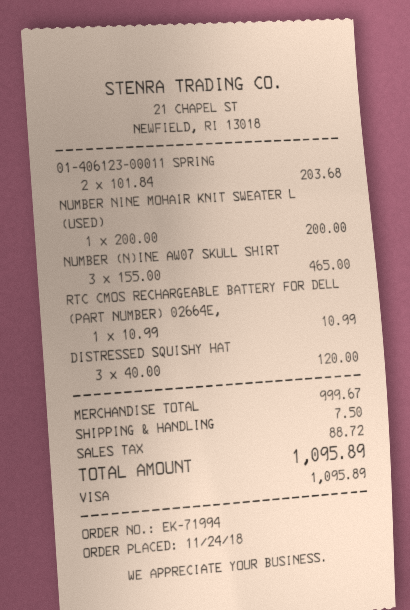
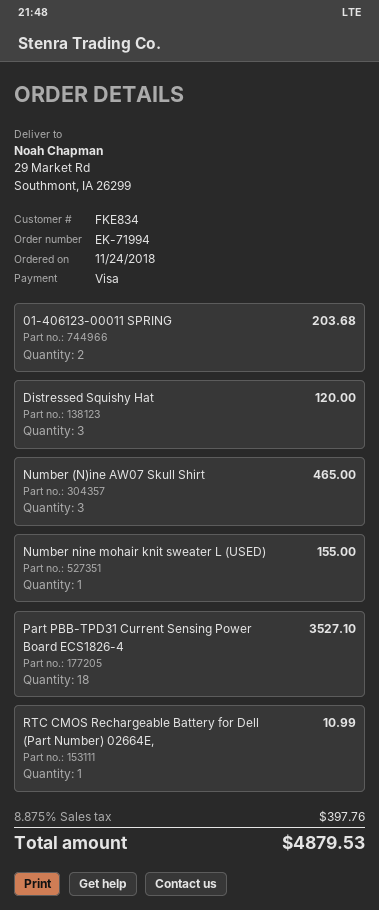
NUMBER NINE MOHAIR KNIT SWEATER L (USED): 1 for 200.00 -> 1 for 155.00
Part PBB-TPD31 Current Sensing Power Board ECS1826-4: none -> 18 for 3527.10
shipping: 7.50 -> none
tax: 88.72 -> 397.76
total: 1095.89 -> 4879.53

